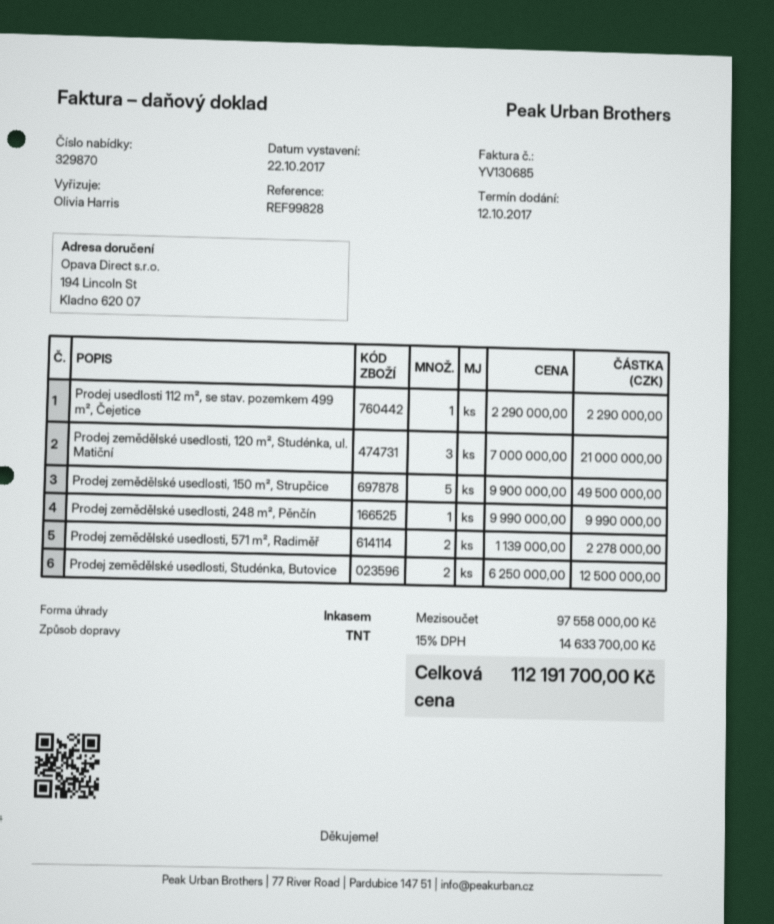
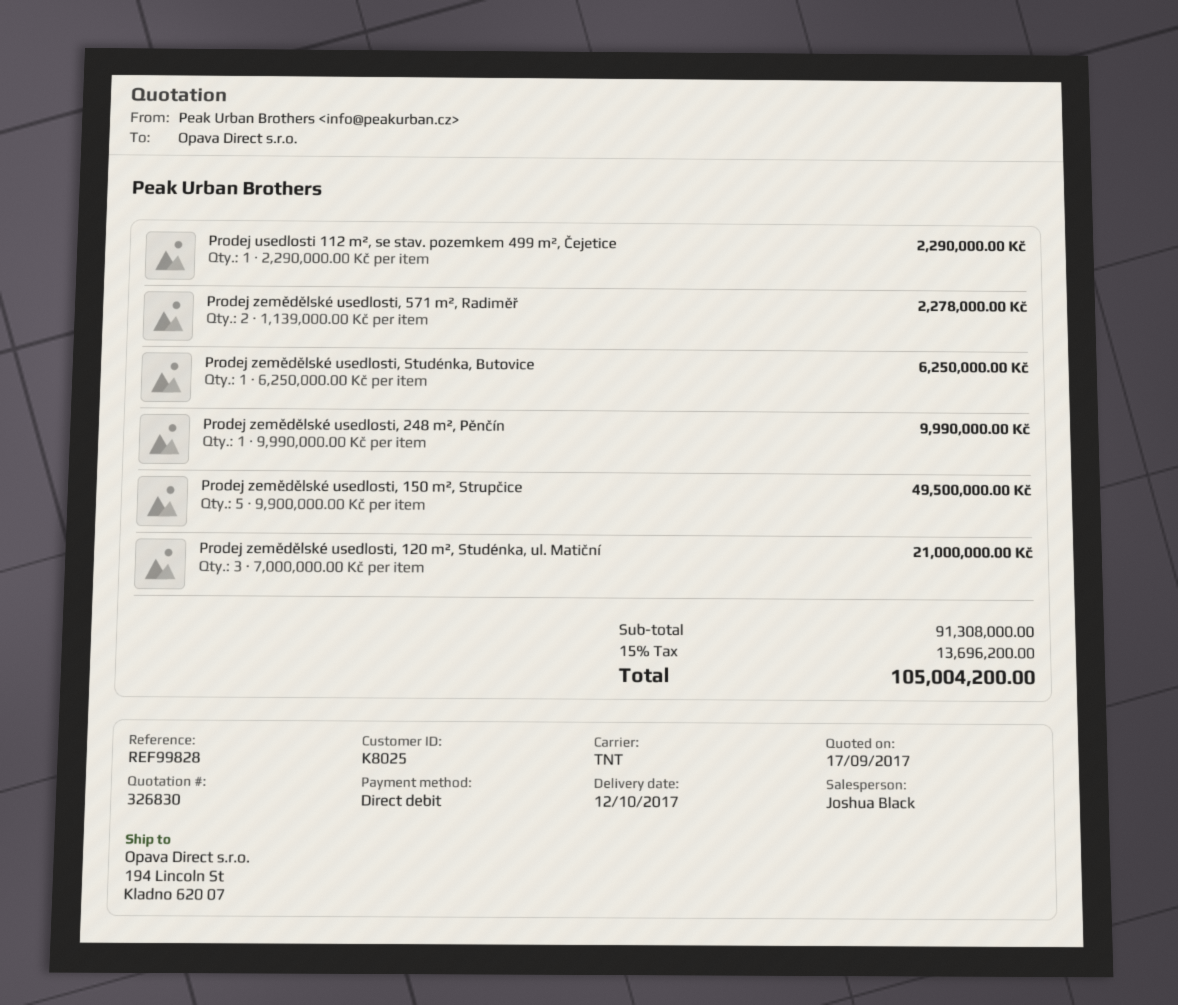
quote number: 329870 -> 326830
sales rep: Olivia Harris -> Joshua Black
Prodej zemědělské usedlosti, Studénka, Butovice: 2 x 6250000.00 = 12500000.00 -> 1 x 6250000.00 = 6250000.00
subtotal: 97558000.00 -> 91308000.00
tax: 15% = 14633700.00 -> 15% = 13696200.00
total: 112191700.00 -> 105004200.00

